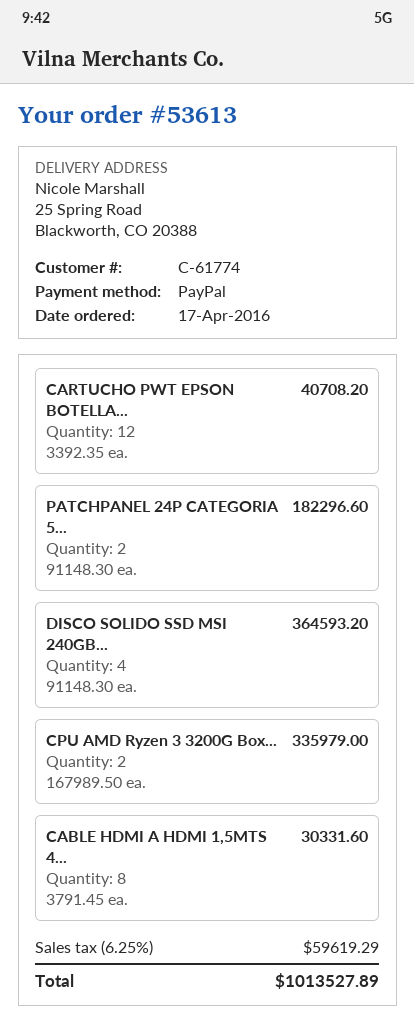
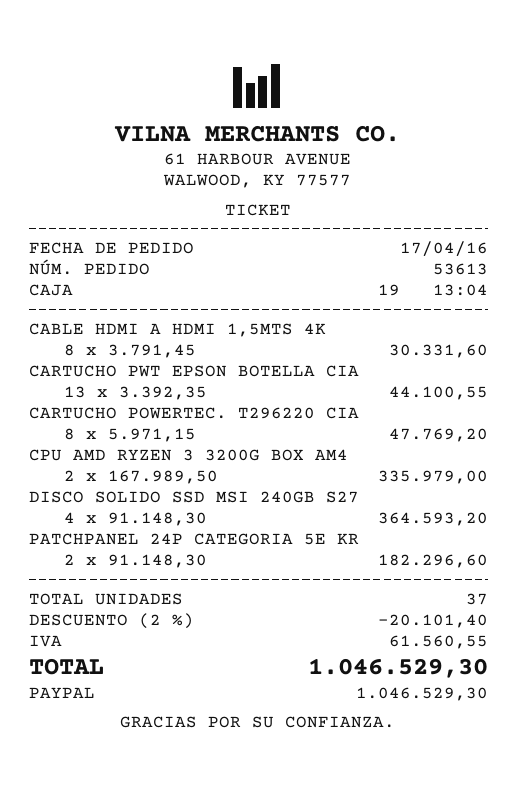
CARTUCHO PWT EPSON BOTELLA...: 12 x 3392.35 = 40708.20 -> 13 x 3392.35 = 44100.55
CARTUCHO POWERTEC. T296220 CIA: none -> 8 x 5971.15 = 47769.20
discount: none -> 2% = 20101.40
tax: 59619.29 -> 61560.55
total: 1013527.89 -> 1046529.30

